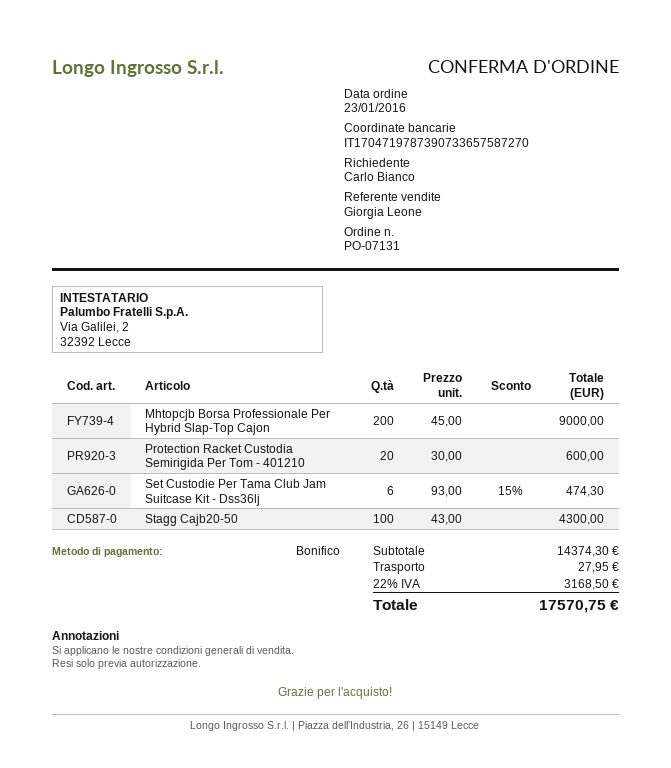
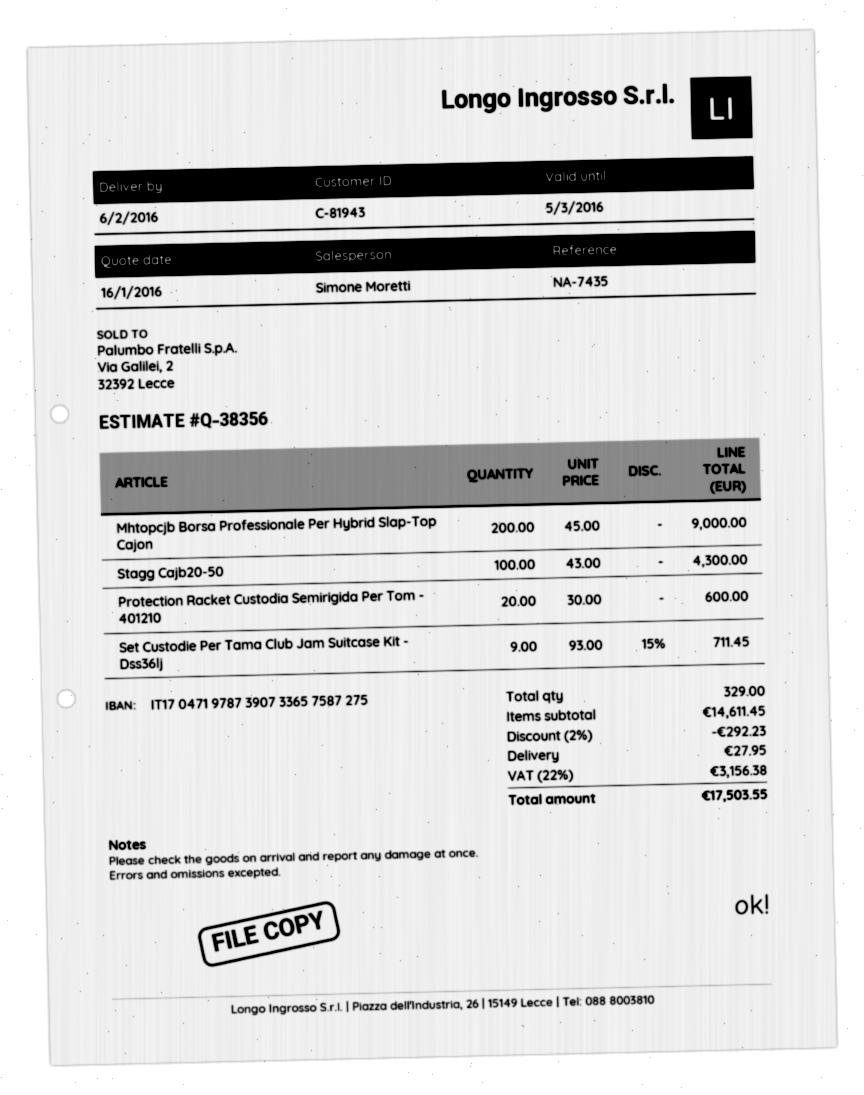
sales rep: Giorgia Leone -> Simone Moretti
bank account: IT1704719787390733657587270 -> IT1704719787390733657587275
Set Custodie Per Tama Club Jam Suitcase Kit - Dss36lj: 6 x 93.00 - 15% = 474.30 -> 9 x 93.00 - 15% = 711.45
subtotal: 14374.30 -> 14611.45
discount: none -> 2% = 292.23
tax: 22% = 3168.50 -> 22% = 3156.38
total: 17570.75 -> 17503.55

